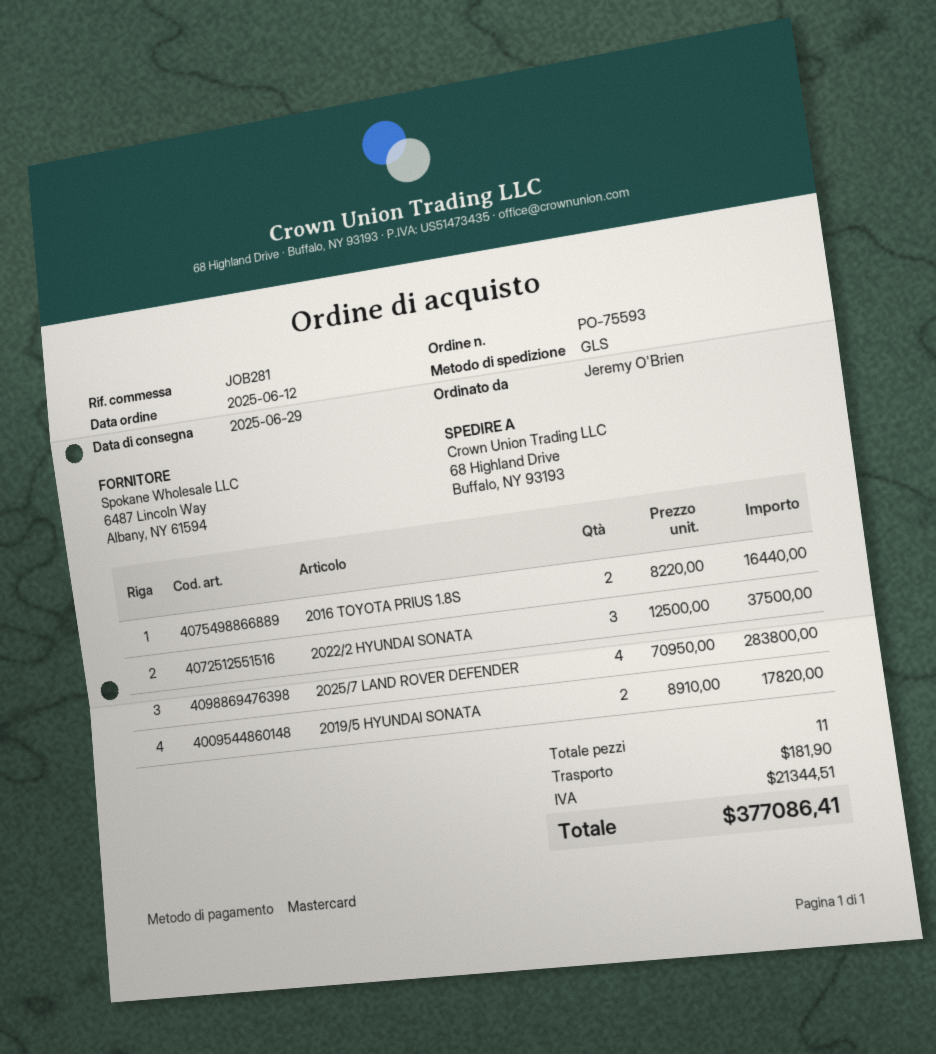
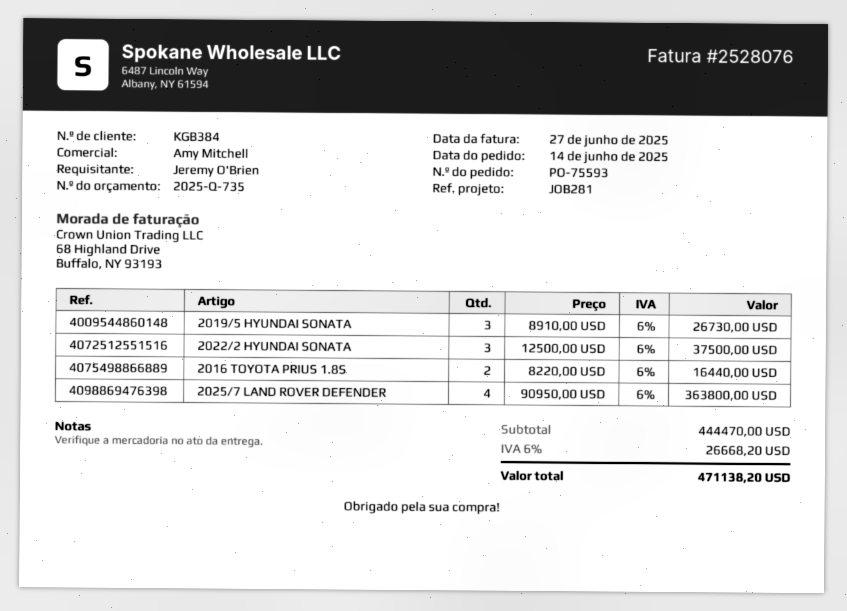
order date: 2025-06-12 -> 2025-06-14
2025/7 LAND ROVER DEFENDER: 4 x 70950.00 = 283800.00 -> 4 x 90950.00 = 363800.00
2019/5 HYUNDAI SONATA: 2 x 8910.00 = 17820.00 -> 3 x 8910.00 = 26730.00
shipping: 181.90 -> none
tax: 21344.51 -> 26668.20
total: 377086.41 -> 471138.20

